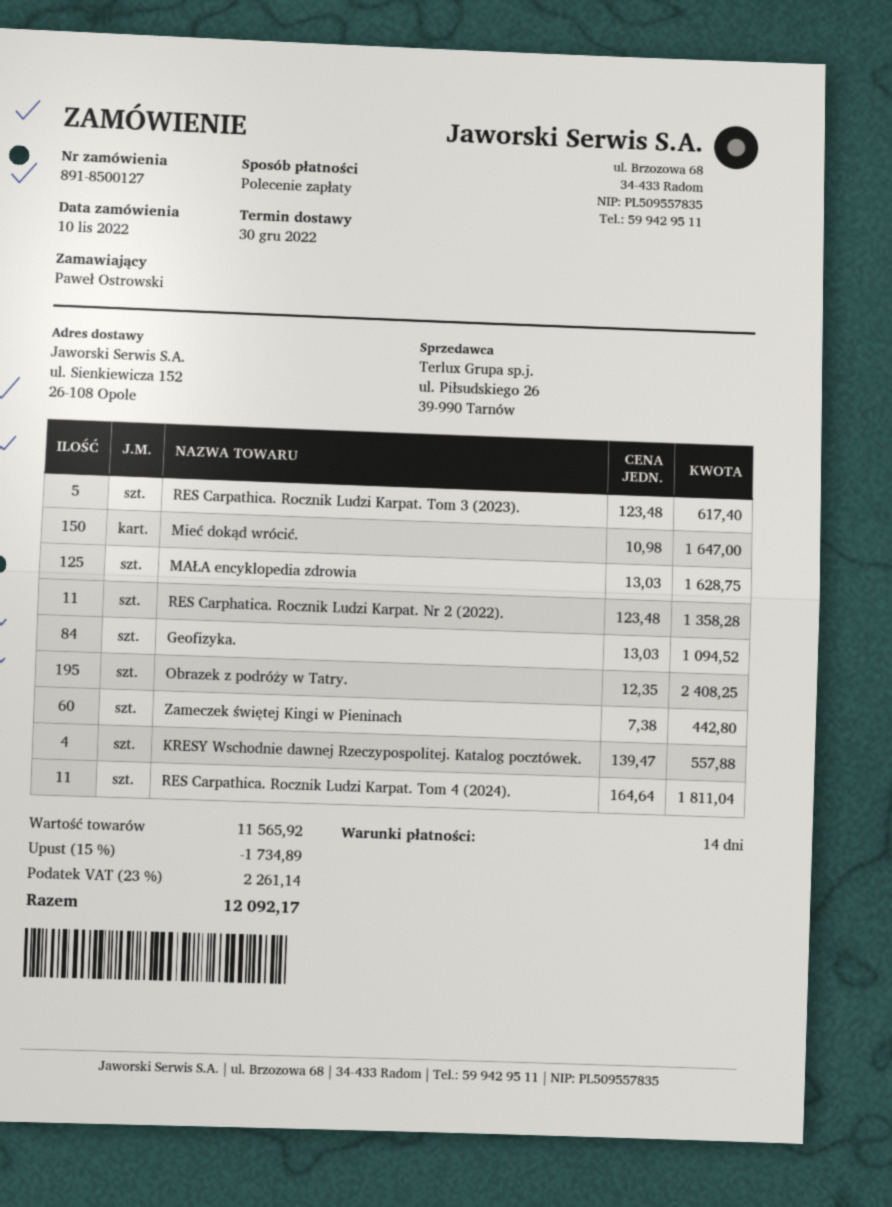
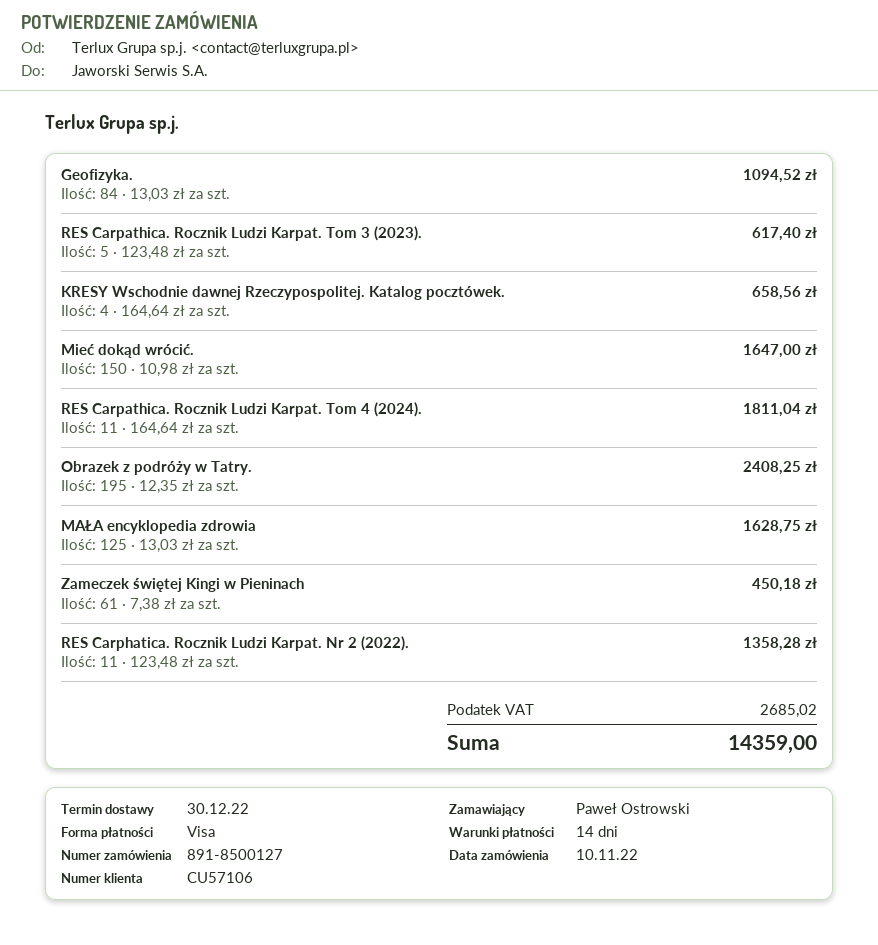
payment method: direct debit -> Visa
Zameczek świętej Kingi w Pieninach: 60 x 7.38 = 442.80 -> 61 x 7.38 = 450.18
KRESY Wschodnie dawnej Rzeczypospolitej. Katalog pocztówek.: 4 x 139.47 = 557.88 -> 4 x 164.64 = 658.56
discount: 15% = 1734.89 -> none
tax: 2261.14 -> 2685.02
total: 12092.17 -> 14359.00

